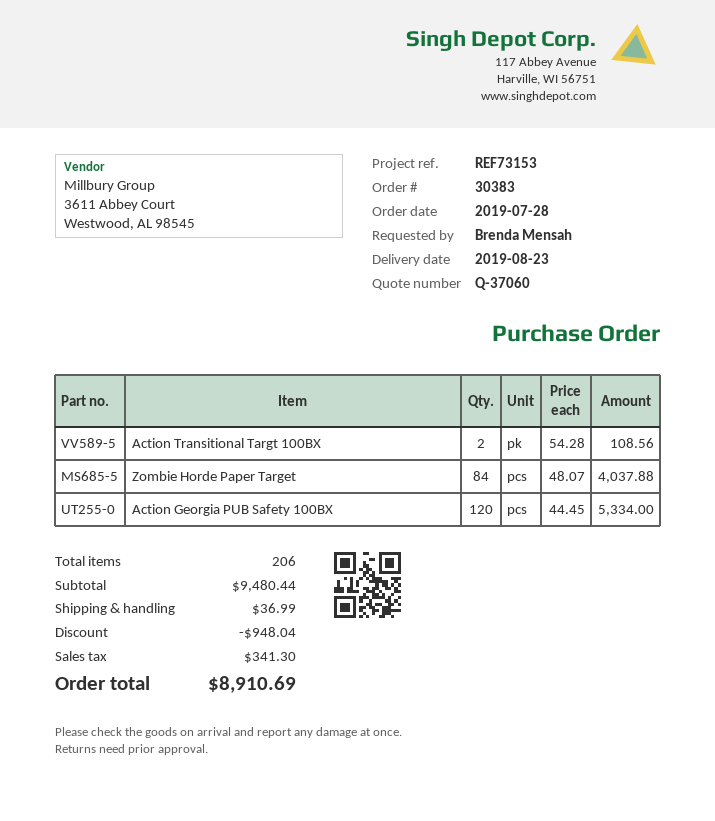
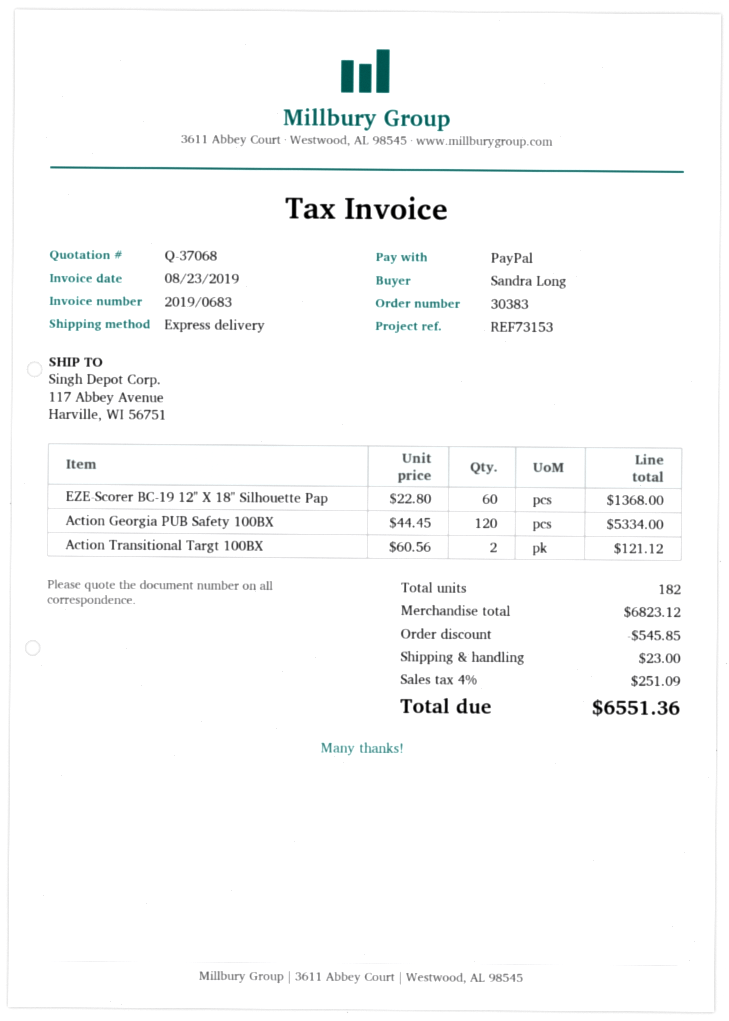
quote number: Q-37060 -> Q-37068
ordered by: Brenda Mensah -> Sandra Long
Action Transitional Targt 100BX: 2 x 54.28 = 108.56 -> 2 x 60.56 = 121.12
Zombie Horde Paper Target: 84 x 48.07 = 4037.88 -> none
EZE-Scorer BC-19 12" X 18" Silhouette Pap: none -> 60 x 22.80 = 1368.00
total quantity: 206 -> 182
subtotal: 9480.44 -> 6823.12
discount: 948.04 -> 545.85
shipping: 36.99 -> 23.00
tax: 341.30 -> 251.09
total: 8910.69 -> 6551.36

